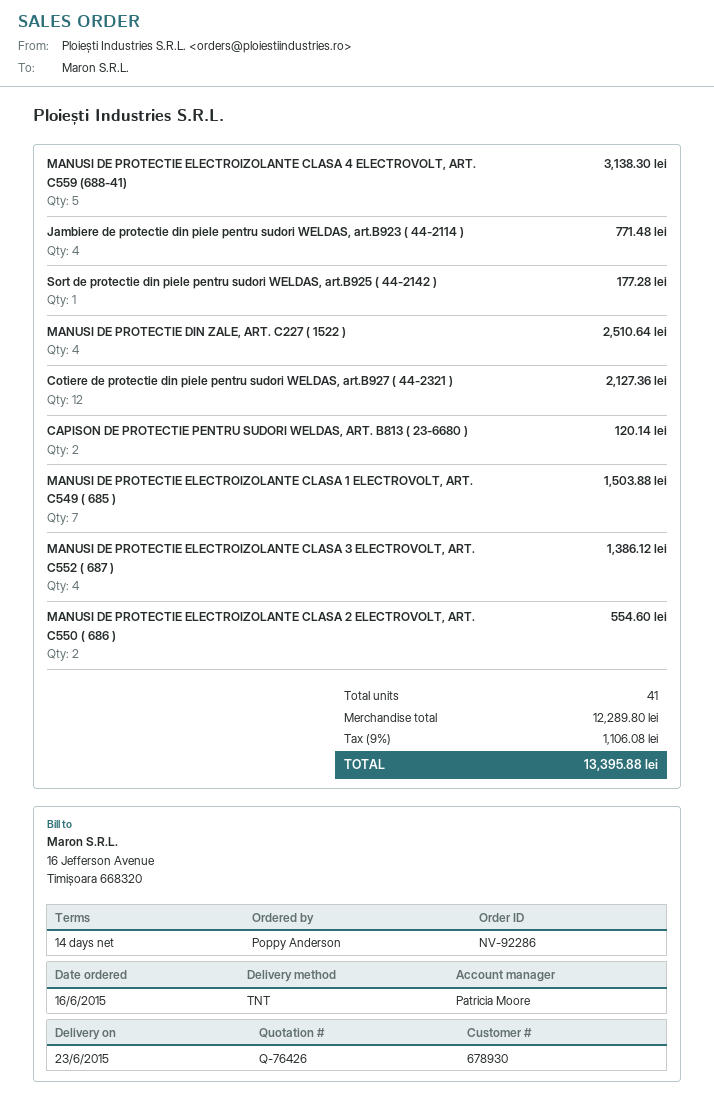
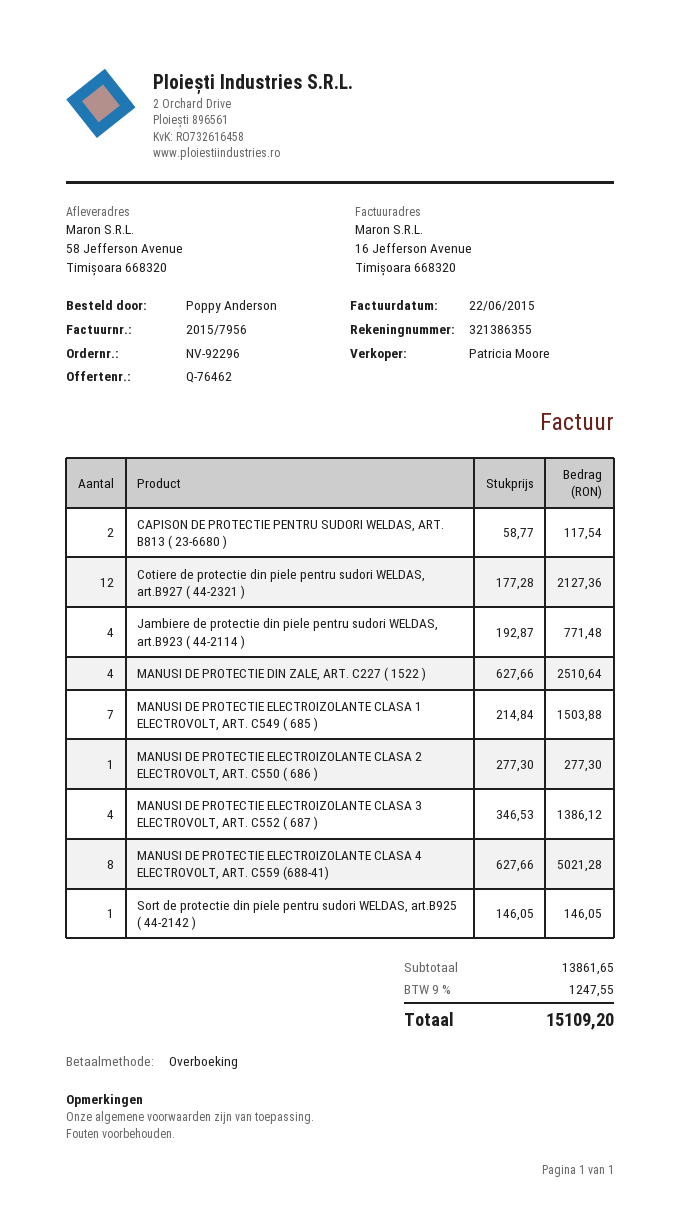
quote number: Q-76426 -> Q-76462
order number: NV-92286 -> NV-92296
MANUSI DE PROTECTIE ELECTROIZOLANTE CLASA 4 ELECTROVOLT, ART. C559 (688-41): 5 for 3138.30 -> 8 for 5021.28
Sort de protectie din piele pentru sudori WELDAS, art.B925 ( 44-2142 ): 1 for 177.28 -> 1 for 146.05
CAPISON DE PROTECTIE PENTRU SUDORI WELDAS, ART. B813 ( 23-6680 ): 2 for 120.14 -> 2 for 117.54
MANUSI DE PROTECTIE ELECTROIZOLANTE CLASA 2 ELECTROVOLT, ART. C550 ( 686 ): 2 for 554.60 -> 1 for 277.30
subtotal: 12289.80 -> 13861.65
tax: 9% = 1106.08 -> 9% = 1247.55
total: 13395.88 -> 15109.20

